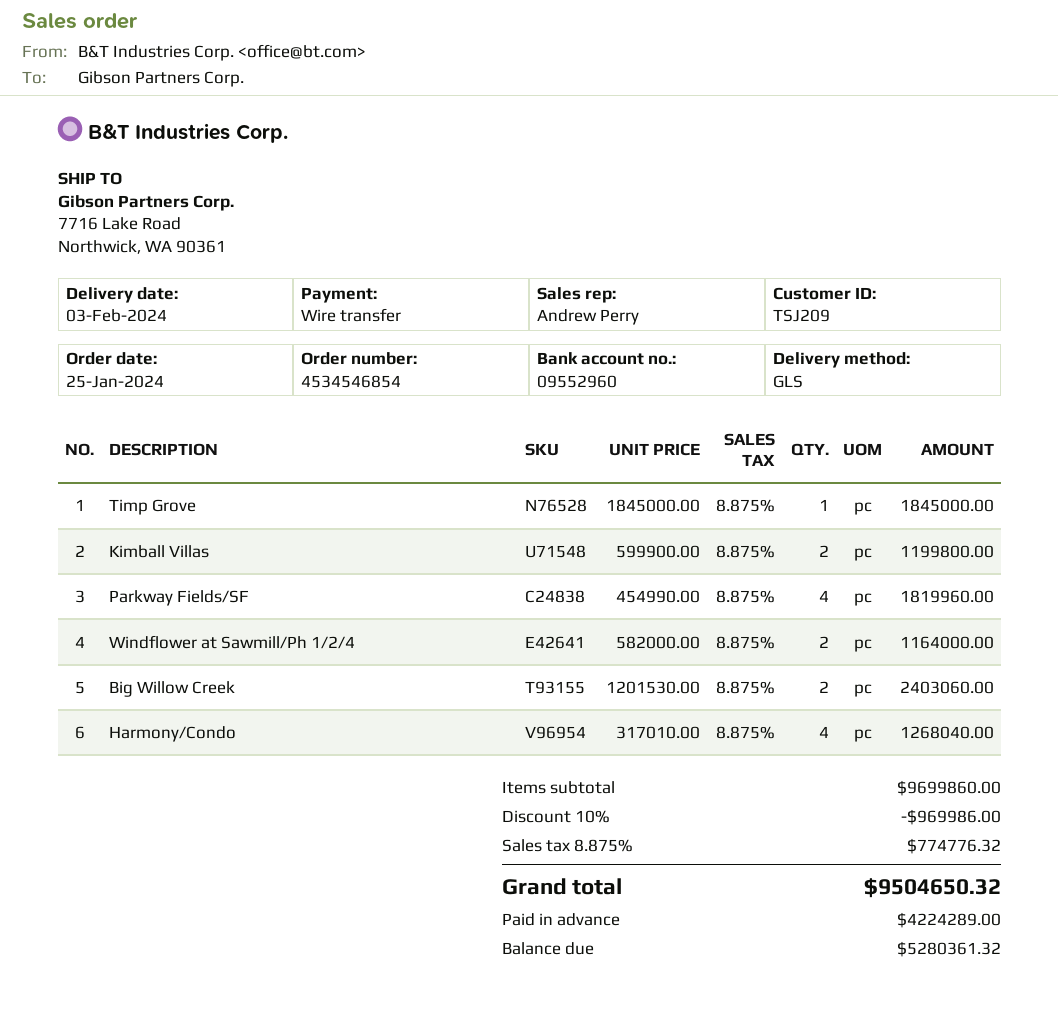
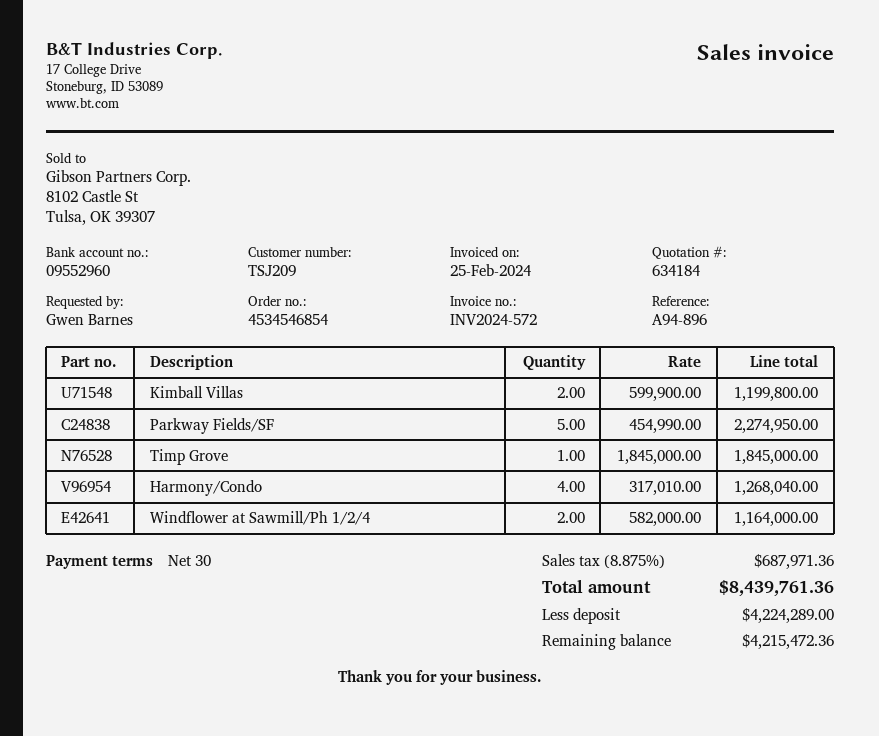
Parkway Fields/SF: 4 x 454990.00 = 1819960.00 -> 5 x 454990.00 = 2274950.00
Big Willow Creek: 2 x 1201530.00 = 2403060.00 -> none
discount: 10% = 969986.00 -> none
tax: 8.875% = 774776.32 -> 8.875% = 687971.36
total: 9504650.32 -> 8439761.36
balance: 5280361.32 -> 4215472.36

